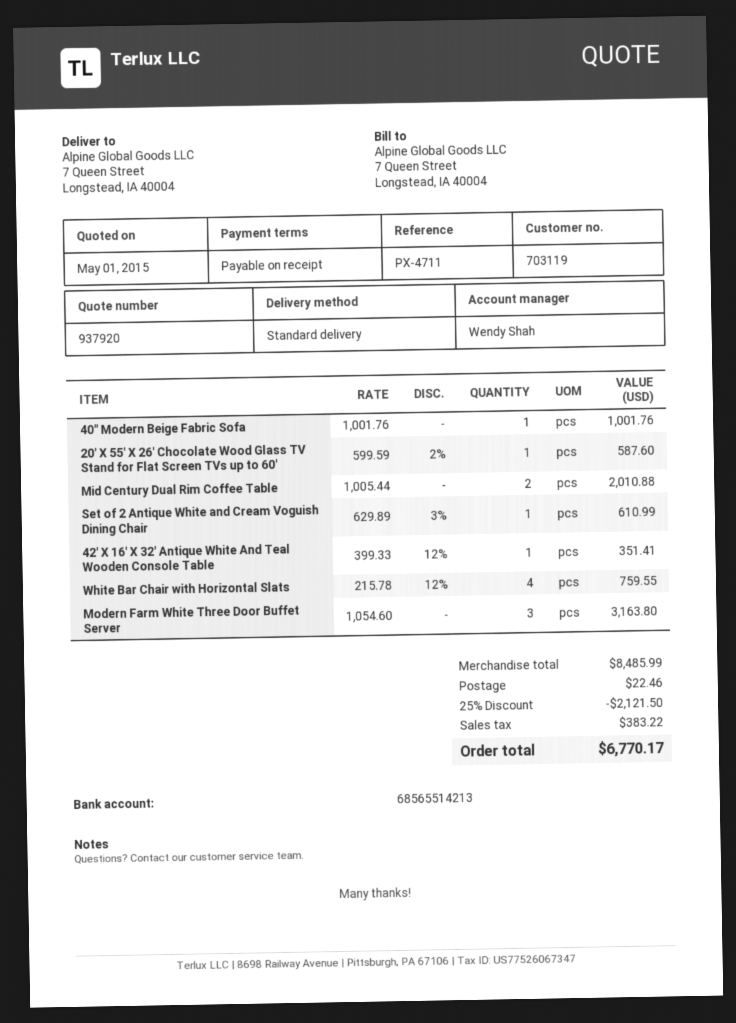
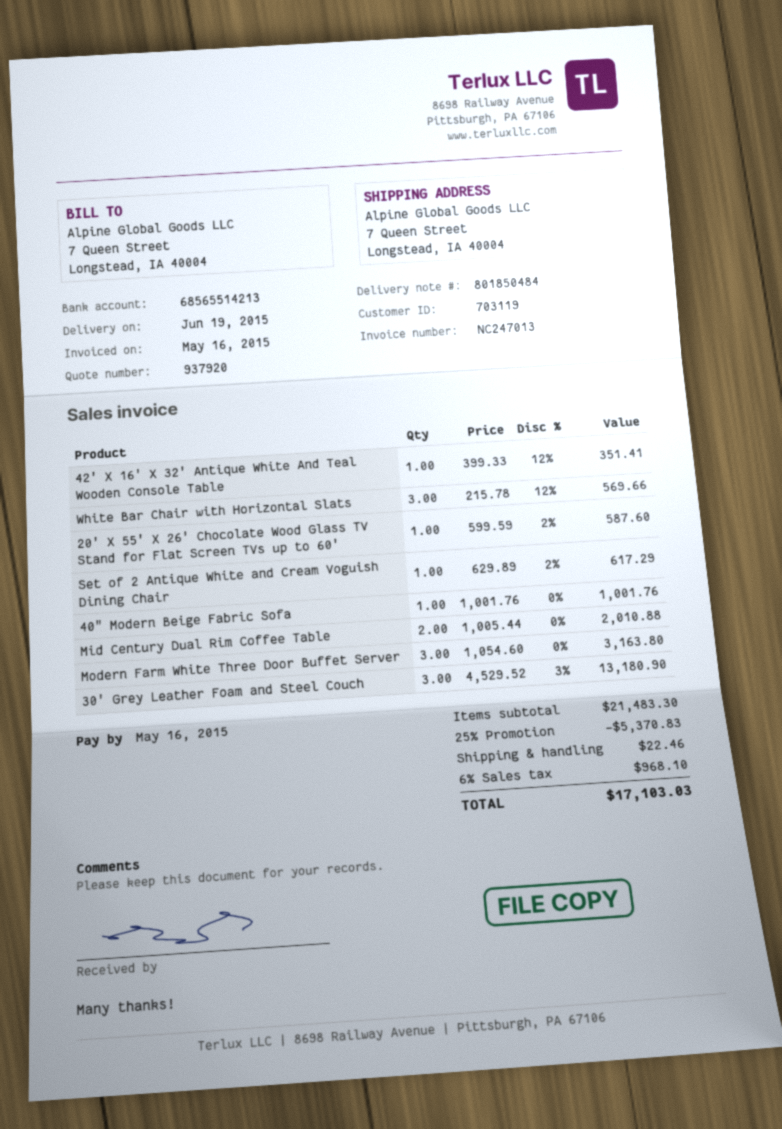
Set of 2 Antique White and Cream Voguish Dining Chair: 1 x 629.89 - 3% = 610.99 -> 1 x 629.89 - 2% = 617.29
White Bar Chair with Horizontal Slats: 4 x 215.78 - 12% = 759.55 -> 3 x 215.78 - 12% = 569.66
30' Grey Leather Foam and Steel Couch: none -> 3 x 4529.52 - 3% = 13180.90
subtotal: 8485.99 -> 21483.30
discount: 25% = 2121.50 -> 25% = 5370.83
tax: 383.22 -> 968.10
total: 6770.17 -> 17103.03

